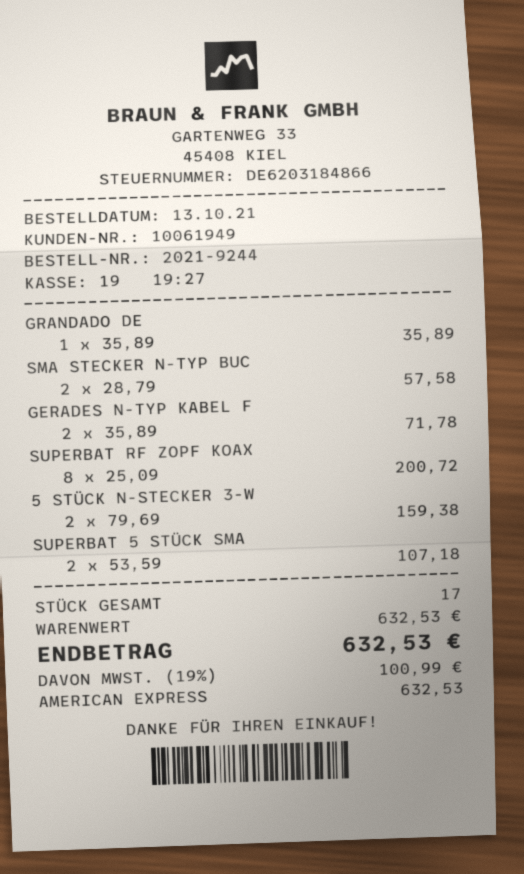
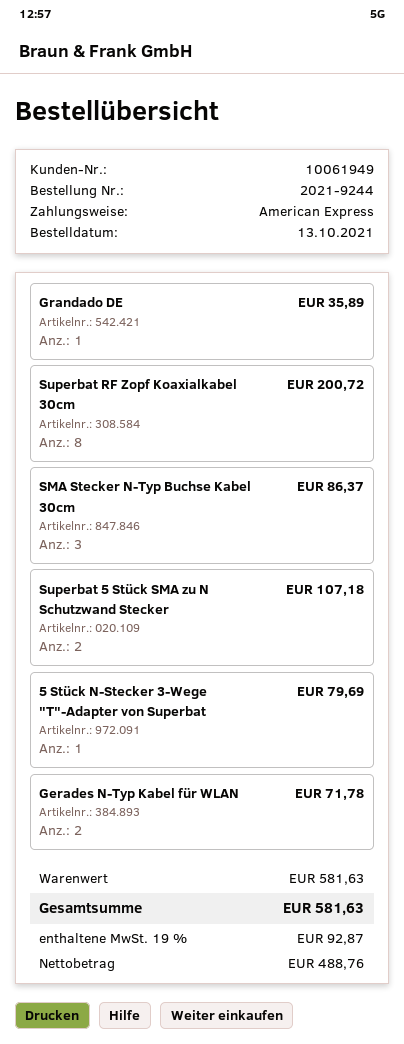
SMA STECKER N-TYP BUC: 2 for 57.58 -> 3 for 86.37
5 STÜCK N-STECKER 3-W: 2 for 159.38 -> 1 for 79.69
subtotal: 632.53 -> 581.63
tax: 19% = 100.99 -> 19% = 92.87
total: 632.53 -> 581.63

